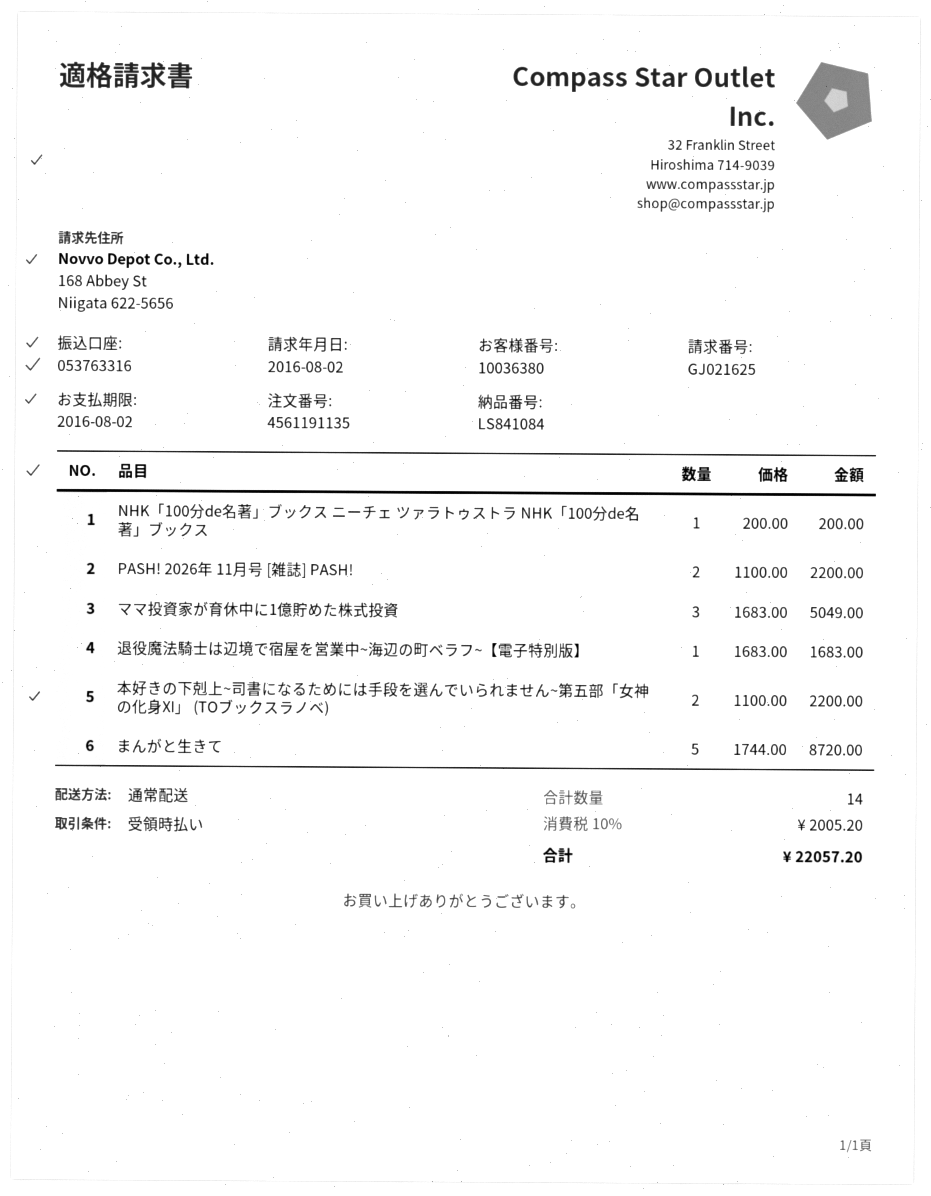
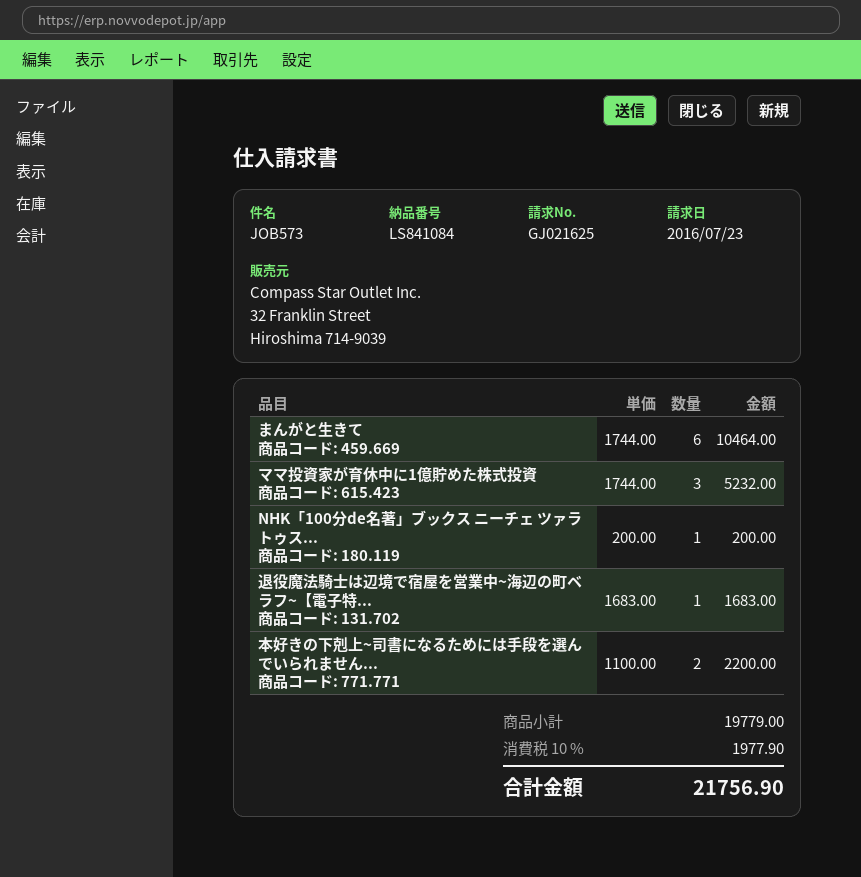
invoice date: 2016-08-02 -> 2016-07-23
PASH! 2026年 11月号 [雑誌] PASH!: 2 x 1100.00 = 2200.00 -> none
ママ投資家が育休中に1億貯めた株式投資: 3 x 1683.00 = 5049.00 -> 3 x 1744.00 = 5232.00
まんがと生きて: 5 x 1744.00 = 8720.00 -> 6 x 1744.00 = 10464.00
tax: 10% = 2005.20 -> 10% = 1977.90
total: 22057.20 -> 21756.90

